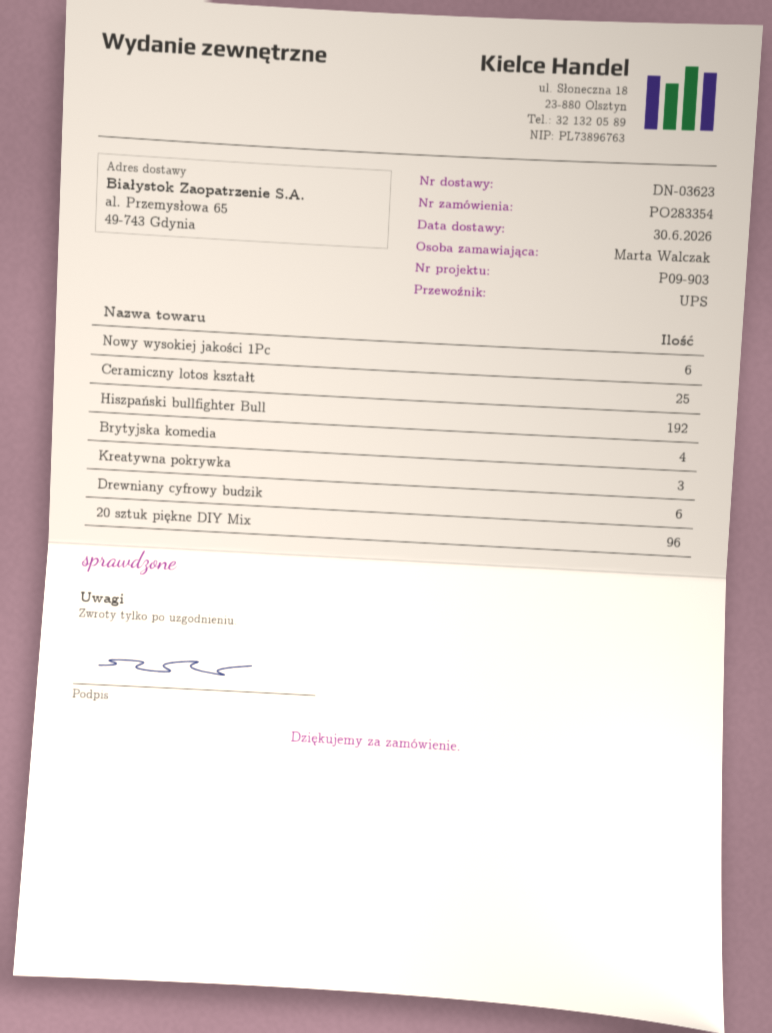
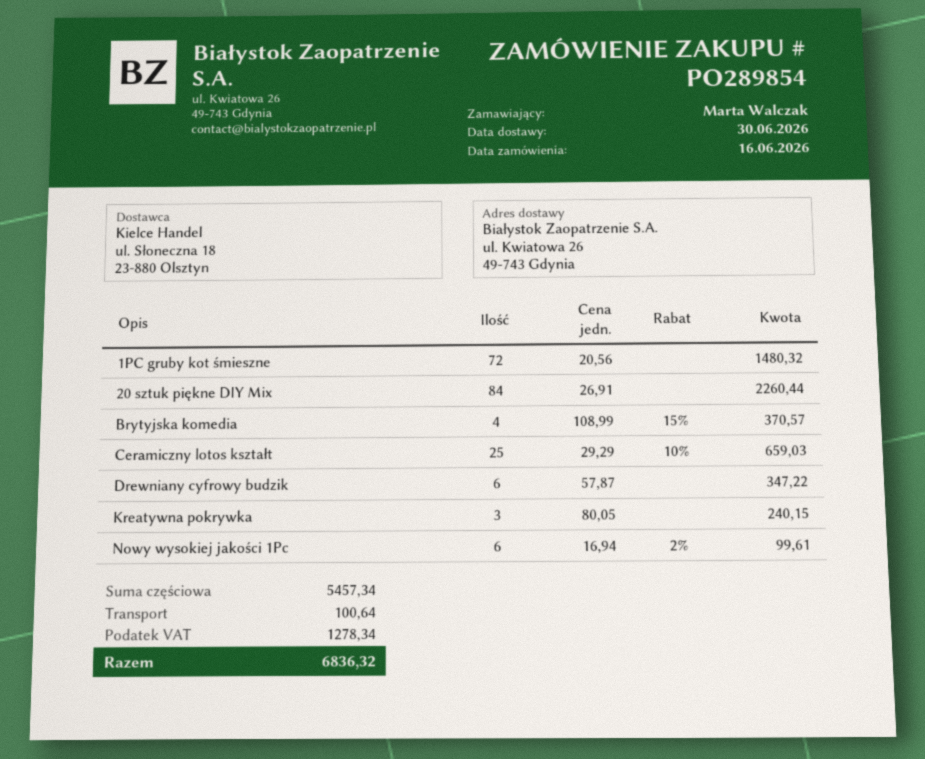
order number: PO283354 -> PO289854
ship to: al. Przemysłowa 65, 49-743 Gdynia -> ul. Kwiatowa 26, 49-743 Gdynia
Hiszpański bullfighter Bull: 192 -> none
20 sztuk piękne DIY Mix: 96 -> 84
1PC gruby kot śmieszne: none -> 72

